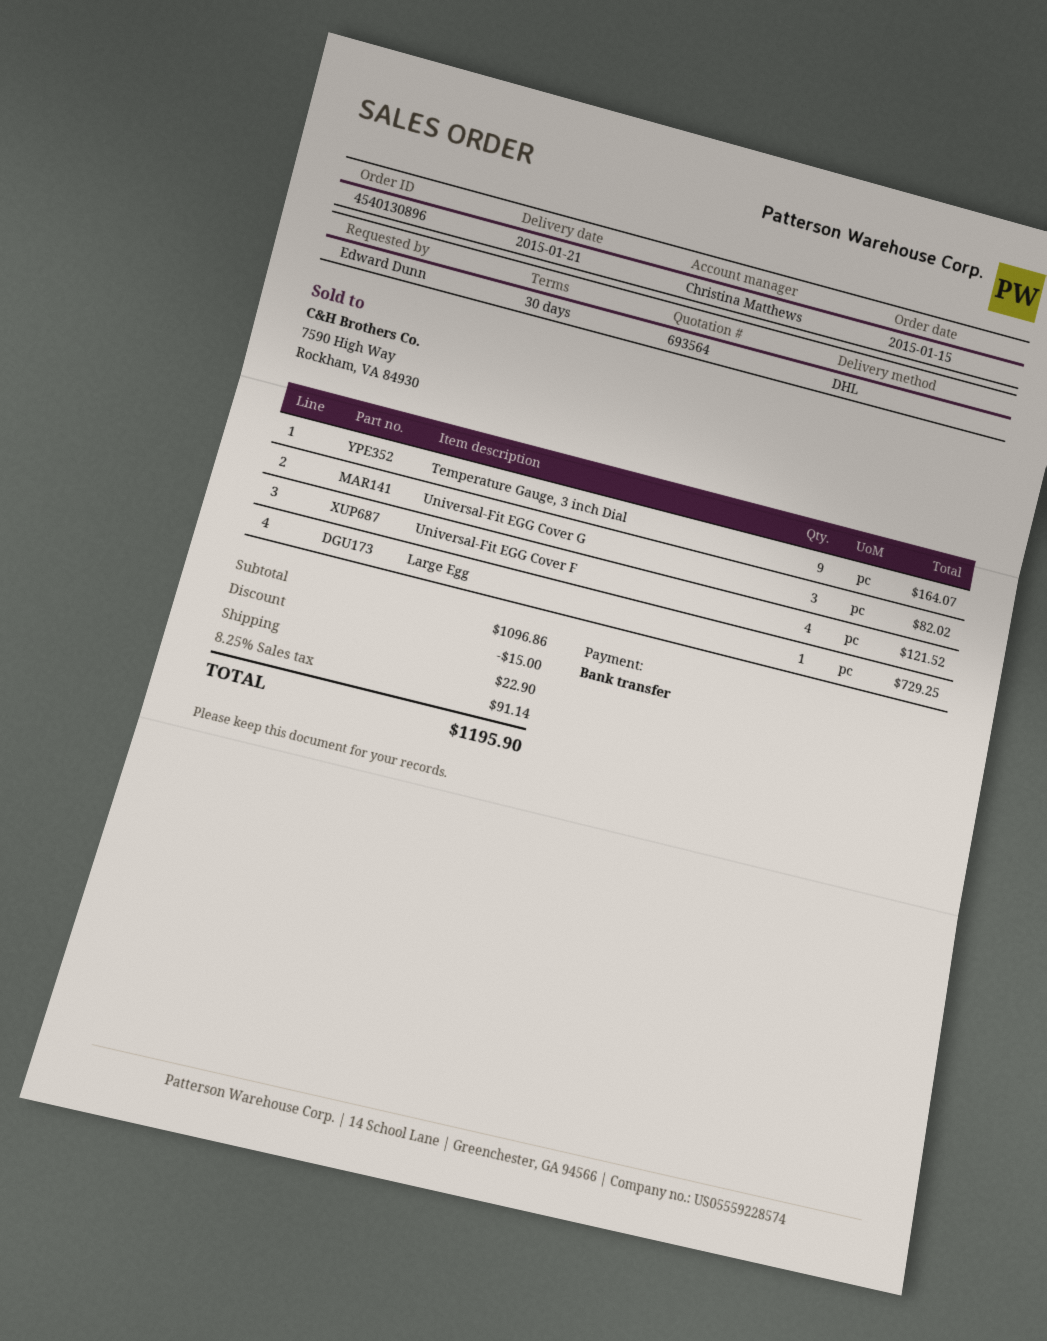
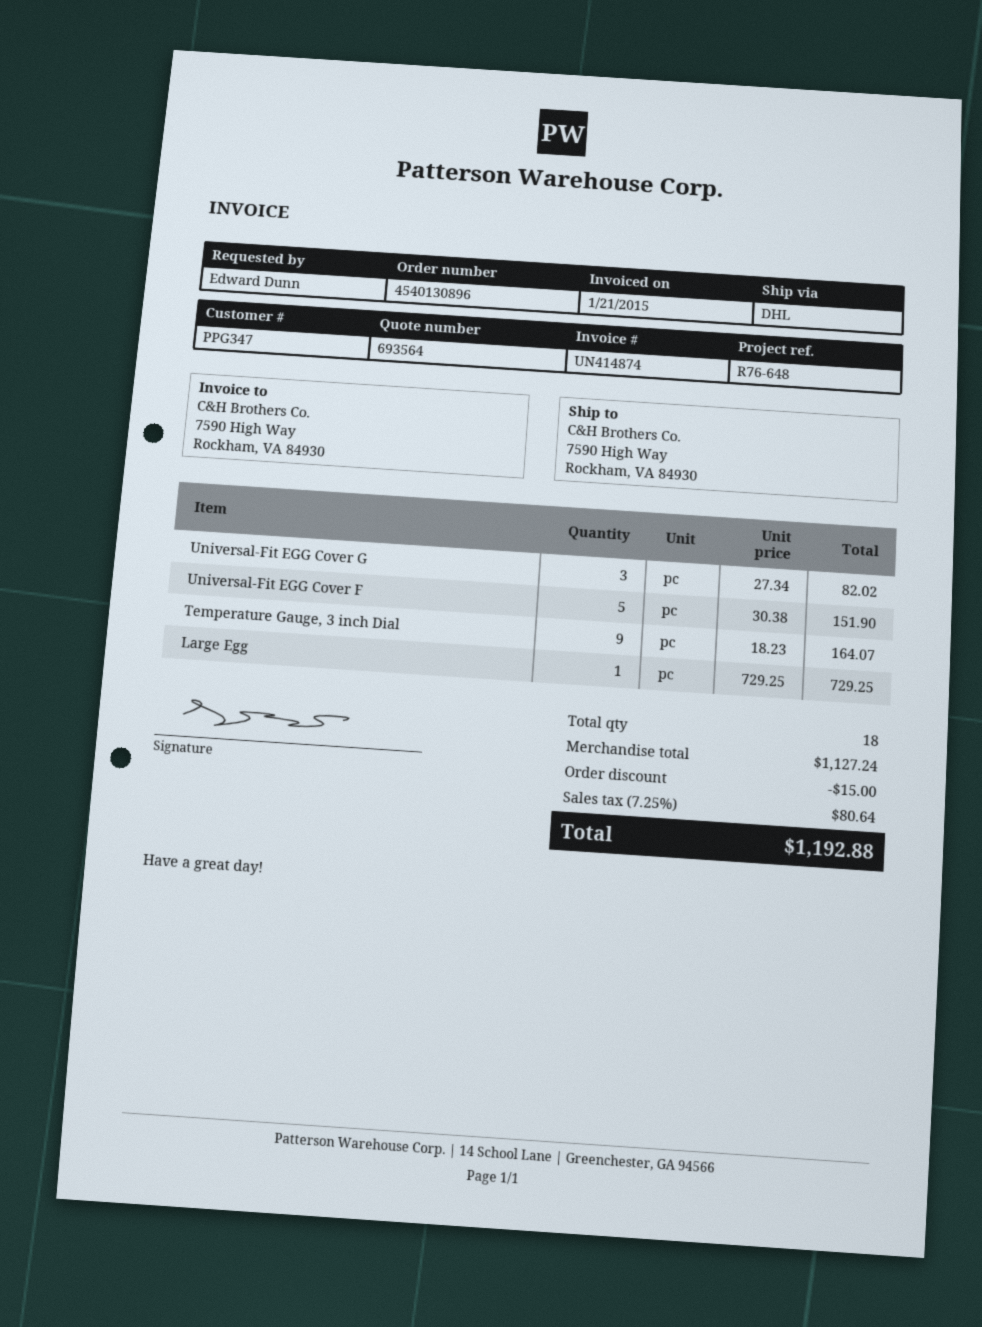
Universal-Fit EGG Cover F: 4 for 121.52 -> 5 for 151.90
subtotal: 1096.86 -> 1127.24
shipping: 22.90 -> none
tax: 8.25% = 91.14 -> 7.25% = 80.64
total: 1195.90 -> 1192.88

